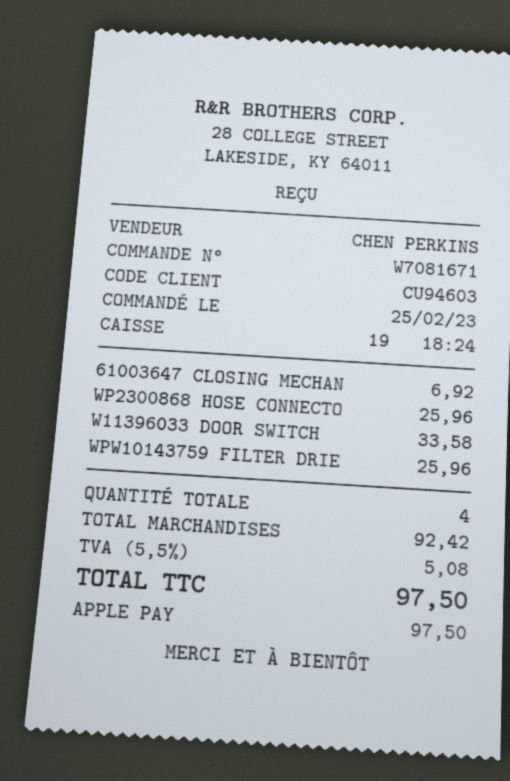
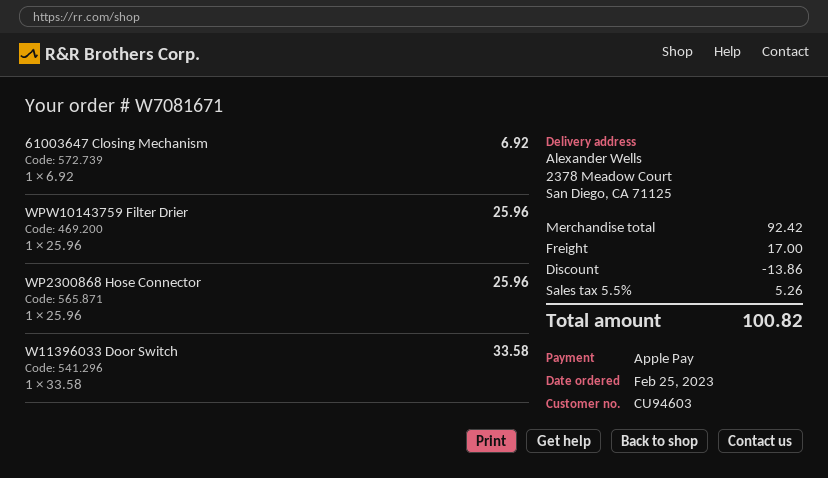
discount: none -> 13.86
shipping: none -> 17.00
tax: 5.5% = 5.08 -> 5.5% = 5.26
total: 97.50 -> 100.82

